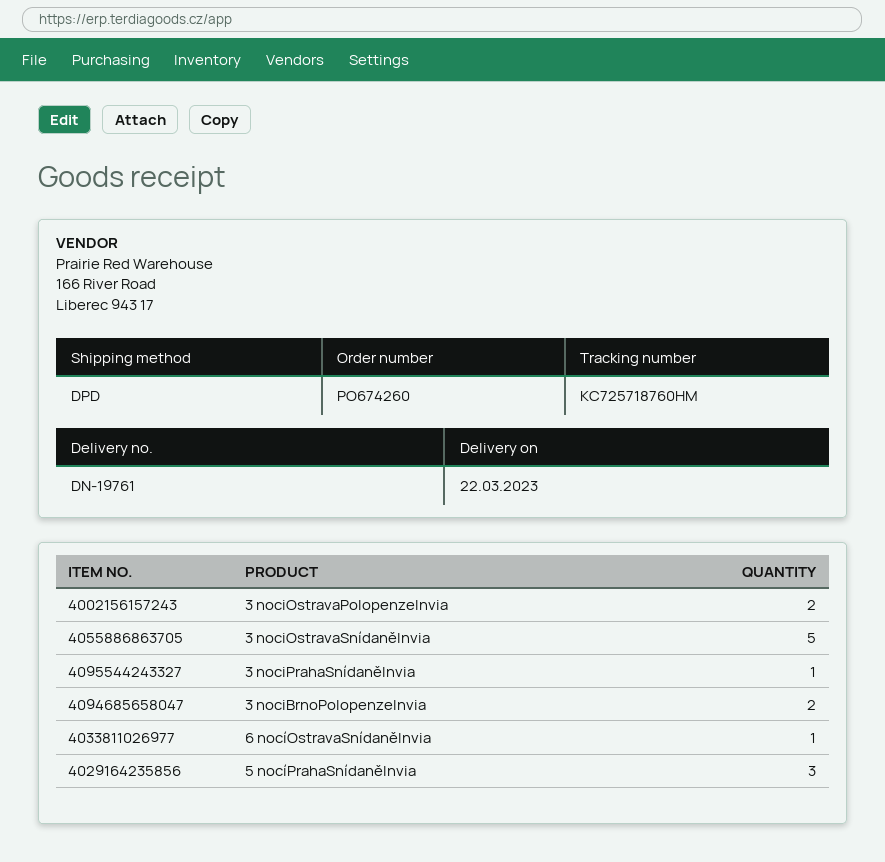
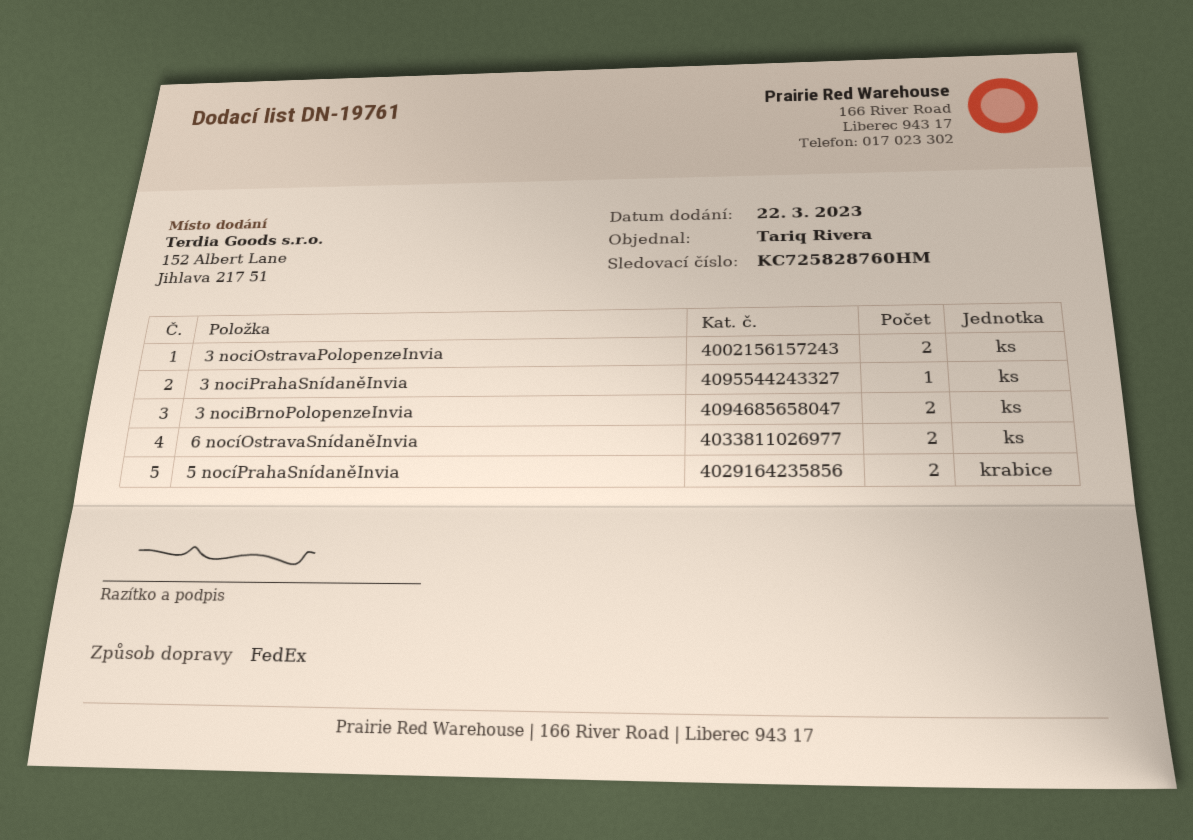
shipping method: DPD -> FedEx
tracking number: KC725718760HM -> KC725828760HM
3 nociOstravaSnídaněInvia: 5 -> none
6 nocíOstravaSnídaněInvia: 1 -> 2
5 nocíPrahaSnídaněInvia: 3 -> 2

